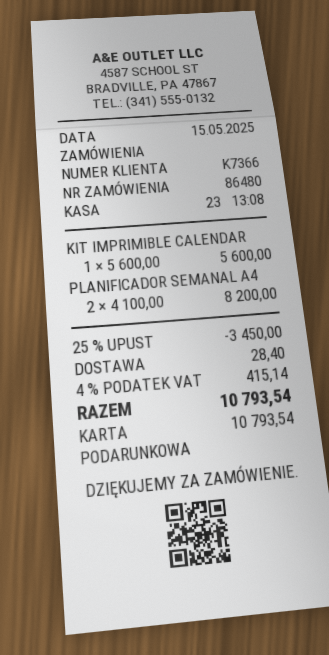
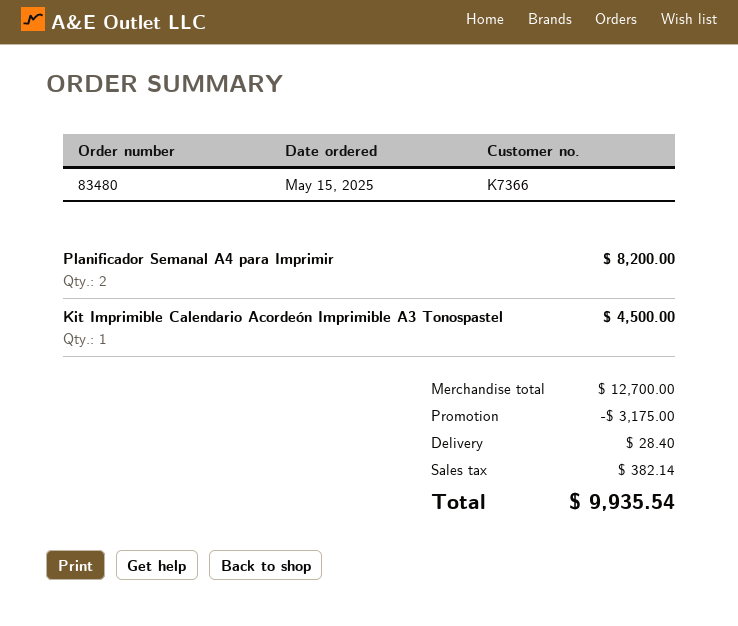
order number: 86480 -> 83480
KIT IMPRIMIBLE CALENDAR: 1 for 5600.00 -> 1 for 4500.00
discount: 3450.00 -> 3175.00
tax: 415.14 -> 382.14
total: 10793.54 -> 9935.54

